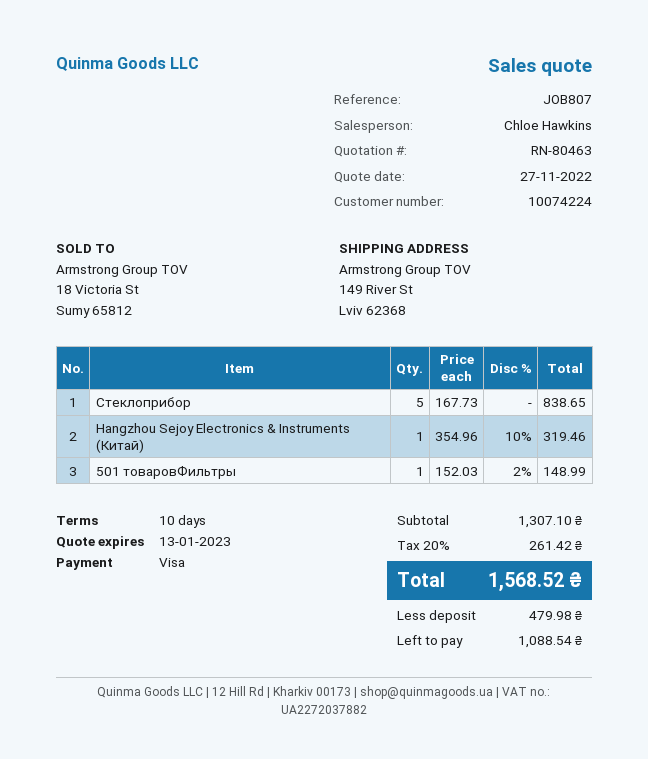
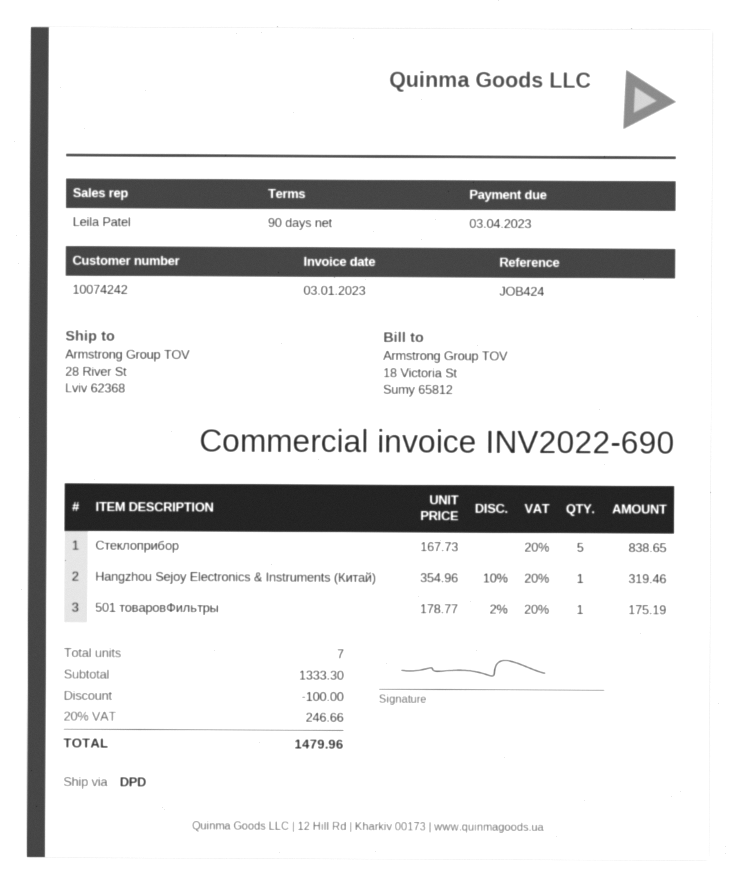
payment terms: 10 days -> 90 days
customer number: 10074224 -> 10074242
reference: JOB807 -> JOB424
sales rep: Chloe Hawkins -> Leila Patel
ship to: 149 River St, Lviv 62368 -> 28 River St, Lviv 62368
501 товаровФильтры: 1 x 152.03 - 2% = 148.99 -> 1 x 178.77 - 2% = 175.19
subtotal: 1307.10 -> 1333.30
discount: none -> 100.00
tax: 20% = 261.42 -> 20% = 246.66
total: 1568.52 -> 1479.96

